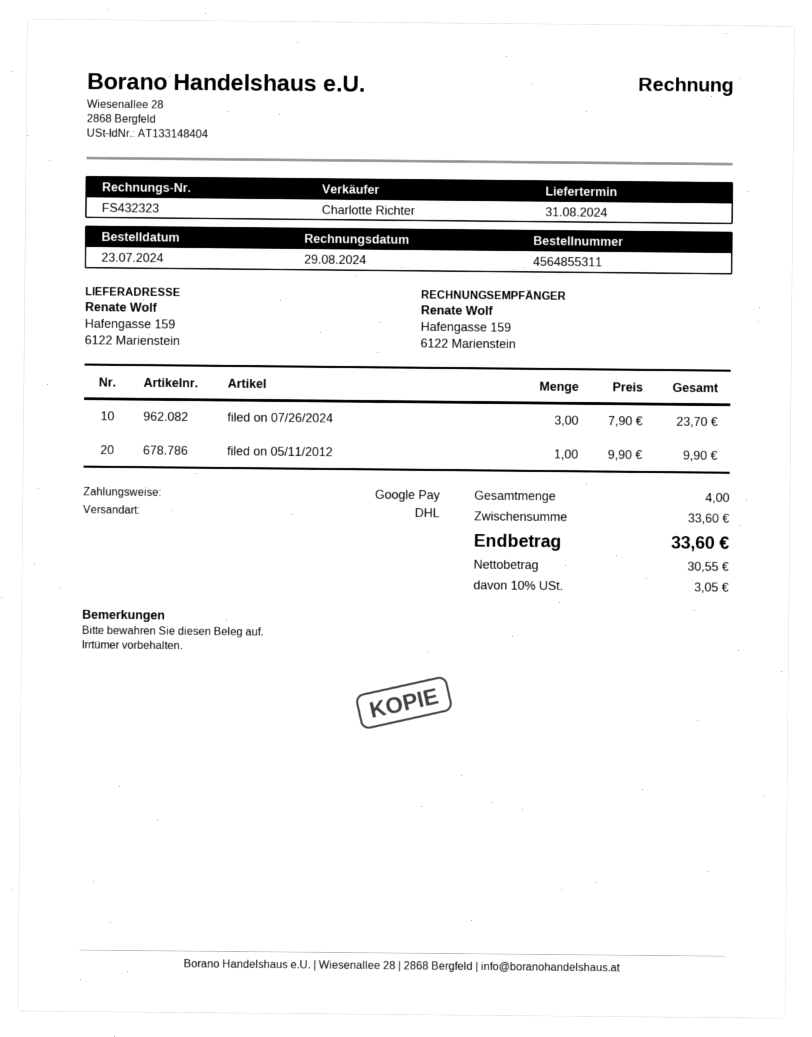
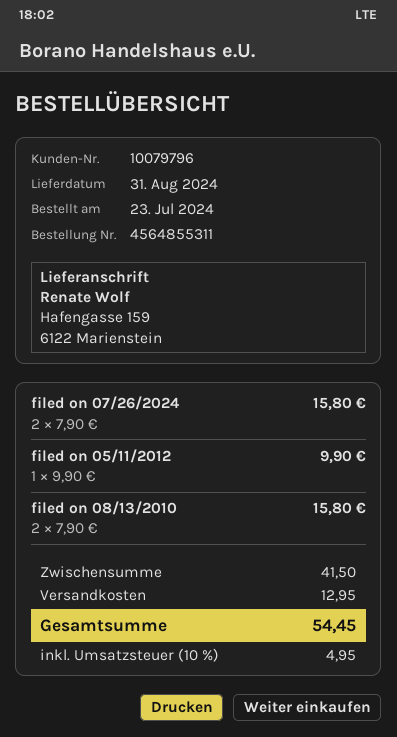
filed on 07/26/2024: 3 x 7.90 = 23.70 -> 2 x 7.90 = 15.80
filed on 08/13/2010: none -> 2 x 7.90 = 15.80
subtotal: 33.60 -> 41.50
shipping: none -> 12.95
tax: 10% = 3.05 -> 10% = 4.95
total: 33.60 -> 54.45

